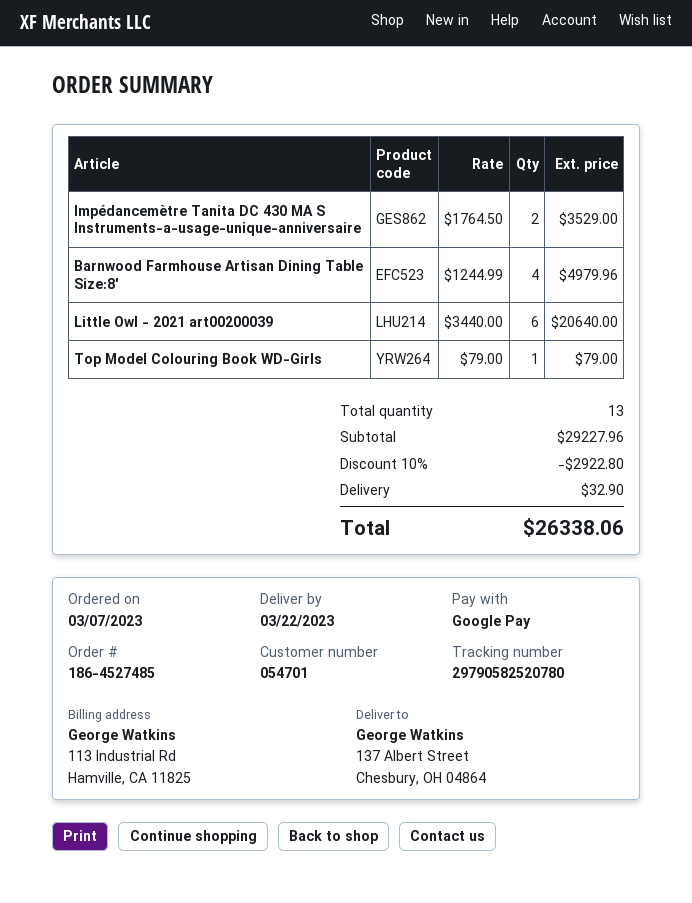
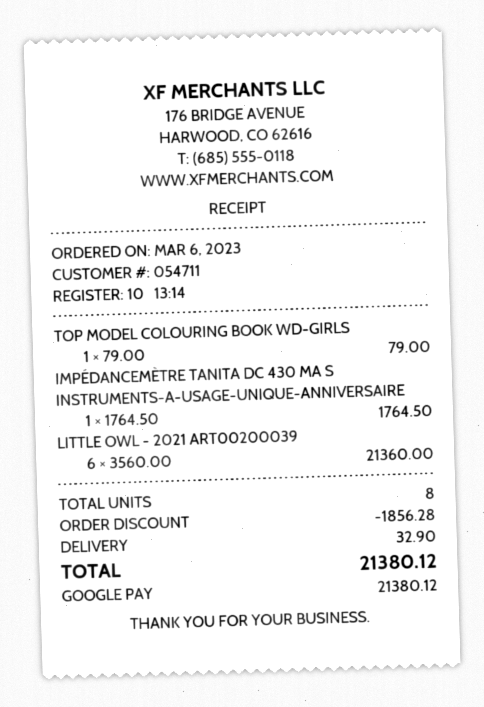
order date: 2023-03-07 -> 2023-03-06
customer number: 054701 -> 054711
Impédancemètre Tanita DC 430 MA S Instruments-a-usage-unique-anniversaire: 2 x 1764.50 = 3529.00 -> 1 x 1764.50 = 1764.50
Barnwood Farmhouse Artisan Dining Table Size:8': 4 x 1244.99 = 4979.96 -> none
Little Owl - 2021 art00200039: 6 x 3440.00 = 20640.00 -> 6 x 3560.00 = 21360.00
total quantity: 13 -> 8
discount: 2922.80 -> 1856.28
total: 26338.06 -> 21380.12

